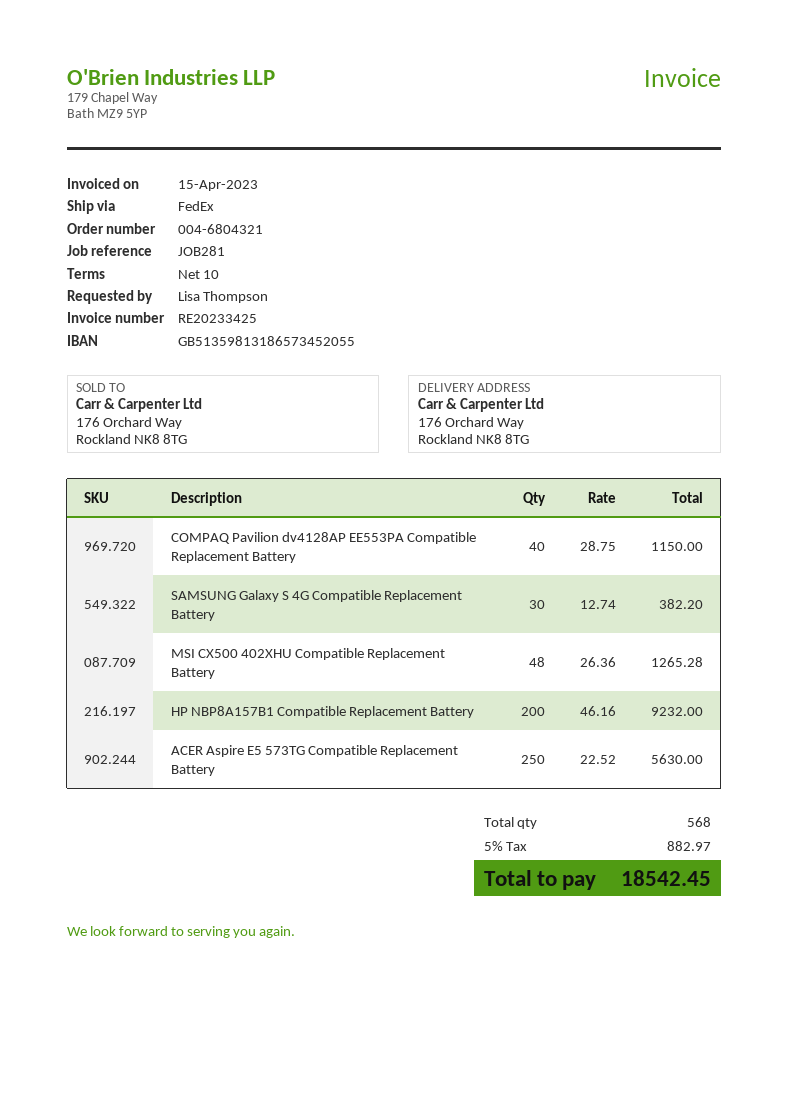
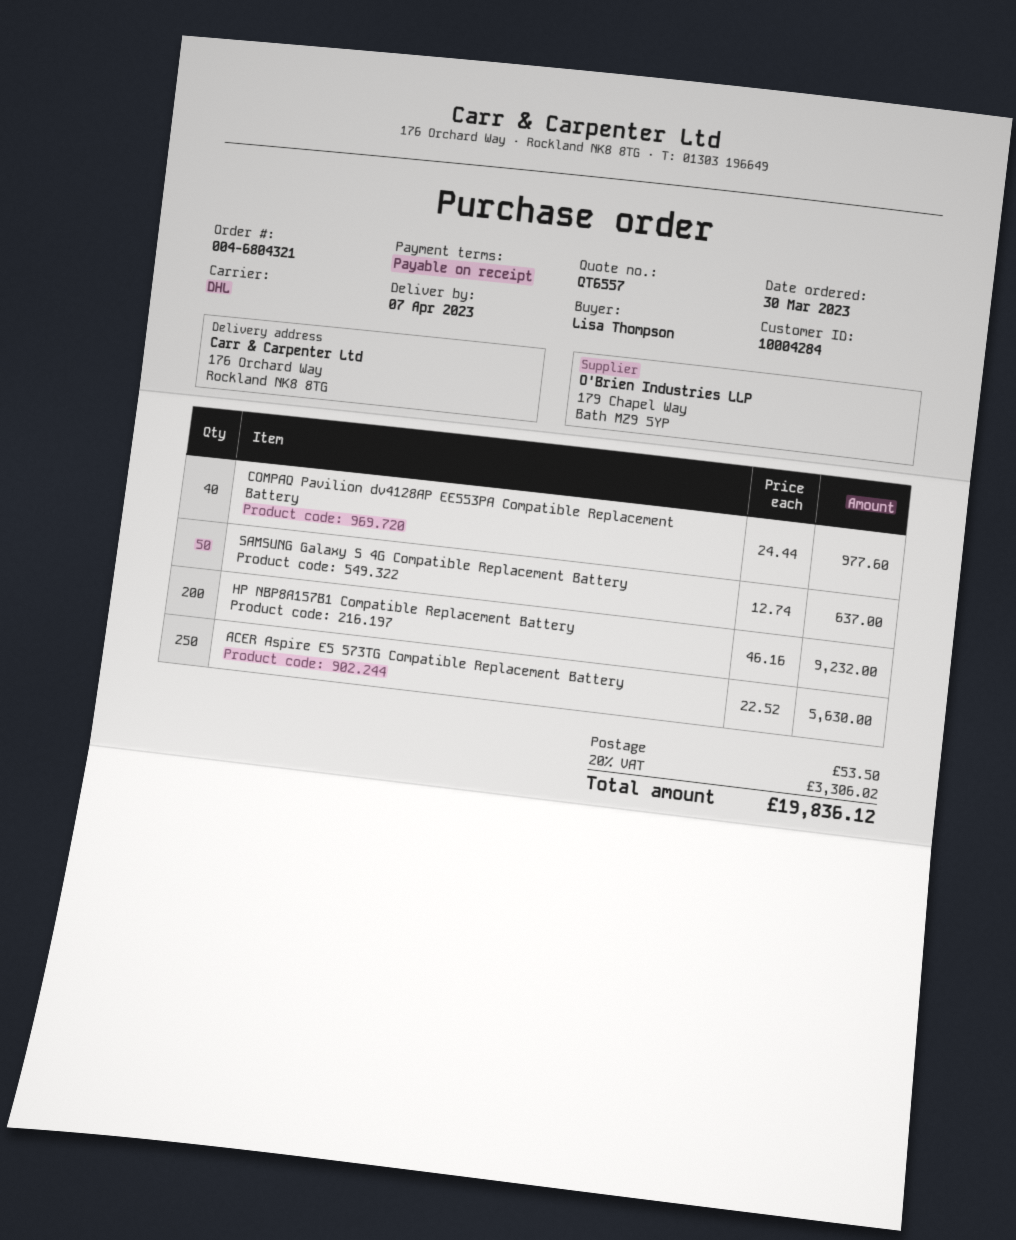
payment terms: 10 days -> on receipt
shipping method: FedEx -> DHL
COMPAQ Pavilion dv4128AP EE553PA Compatible Replacement Battery: 40 x 28.75 = 1150.00 -> 40 x 24.44 = 977.60
SAMSUNG Galaxy S 4G Compatible Replacement Battery: 30 x 12.74 = 382.20 -> 50 x 12.74 = 637.00
MSI CX500 402XHU Compatible Replacement Battery: 48 x 26.36 = 1265.28 -> none
shipping: none -> 53.50
tax: 5% = 882.97 -> 20% = 3306.02
total: 18542.45 -> 19836.12

